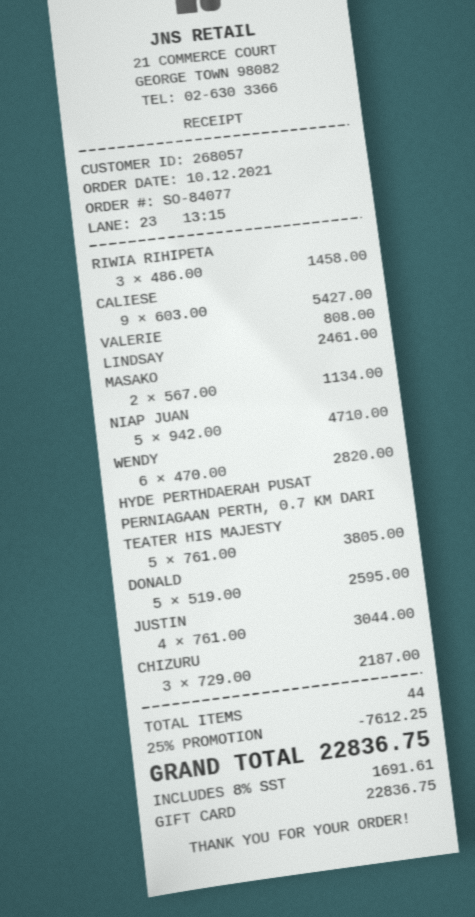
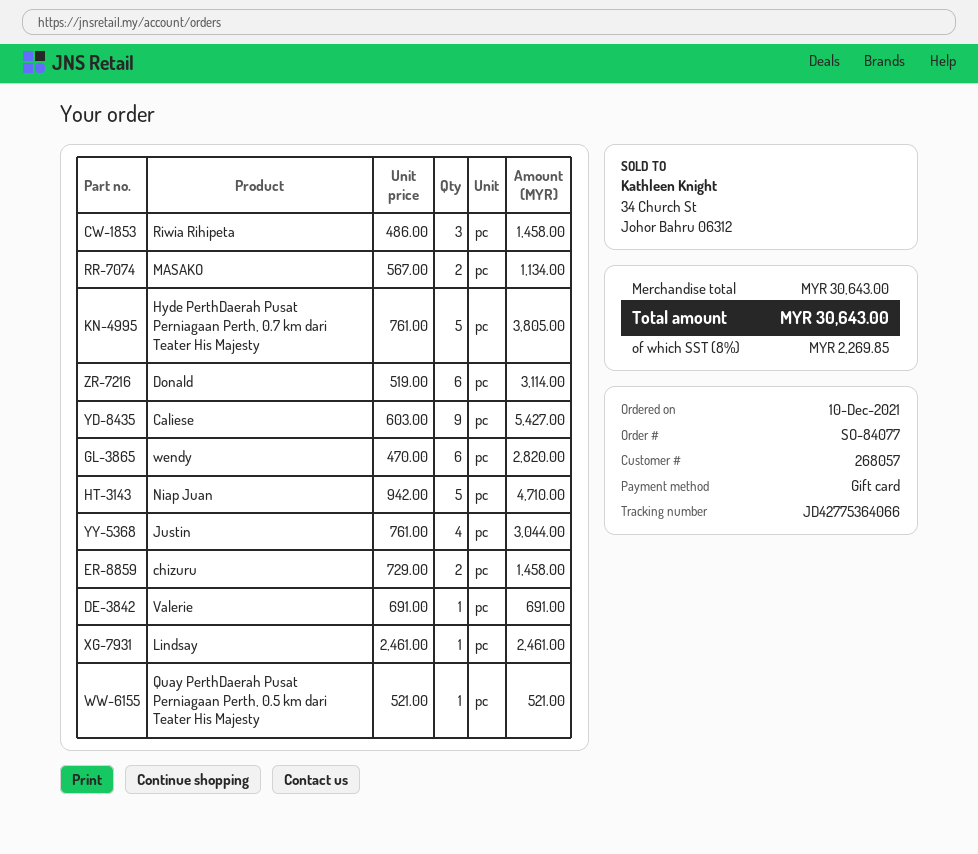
VALERIE: 1 x 808.00 = 808.00 -> 1 x 691.00 = 691.00
DONALD: 5 x 519.00 = 2595.00 -> 6 x 519.00 = 3114.00
CHIZURU: 3 x 729.00 = 2187.00 -> 2 x 729.00 = 1458.00
Quay PerthDaerah Pusat Perniagaan Perth, 0.5 km dari Teater His Majesty: none -> 1 x 521.00 = 521.00
discount: 25% = 7612.25 -> none
tax: 8% = 1691.61 -> 8% = 2269.85
total: 22836.75 -> 30643.00

